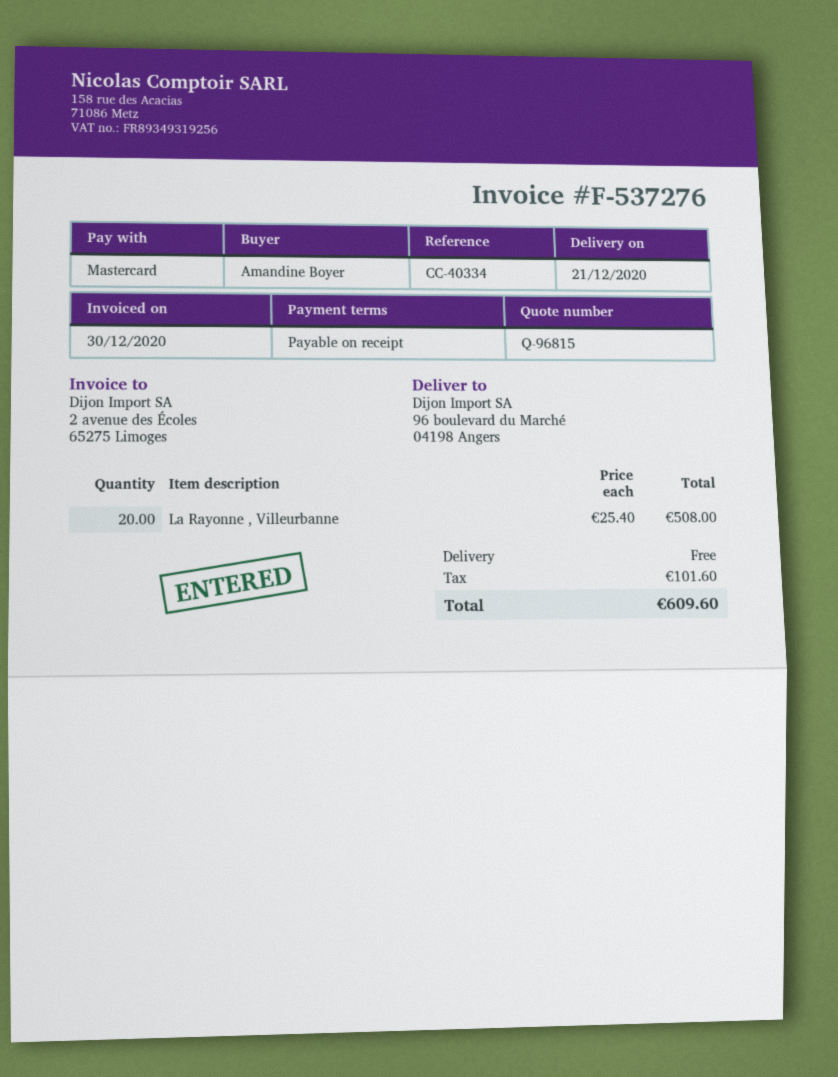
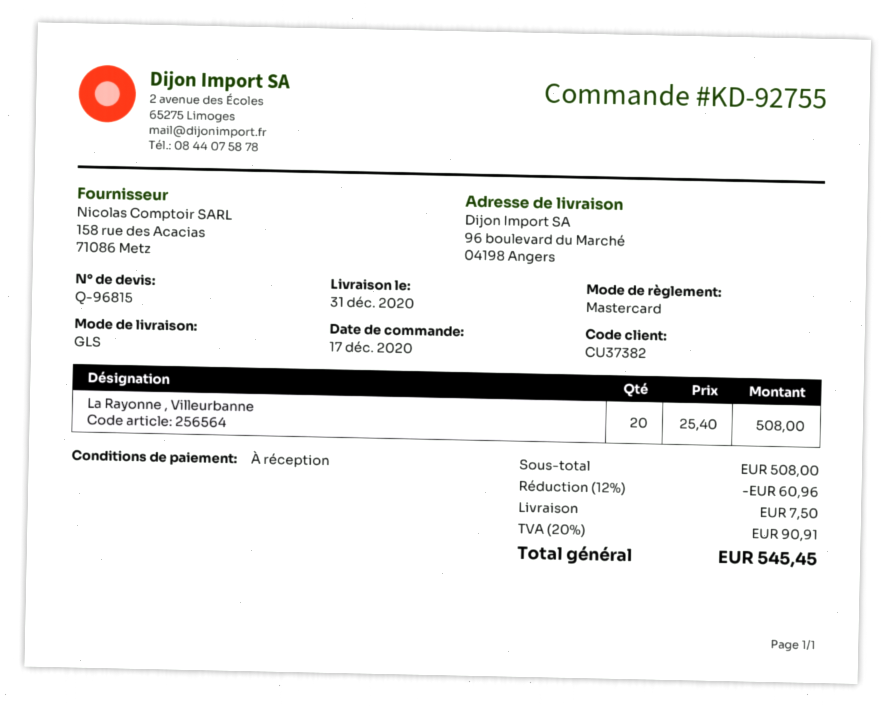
delivery date: 2020-12-21 -> 2020-12-31
discount: none -> 12% = 60.96
shipping: 0.00 -> 7.50
tax: 101.60 -> 90.91
total: 609.60 -> 545.45

